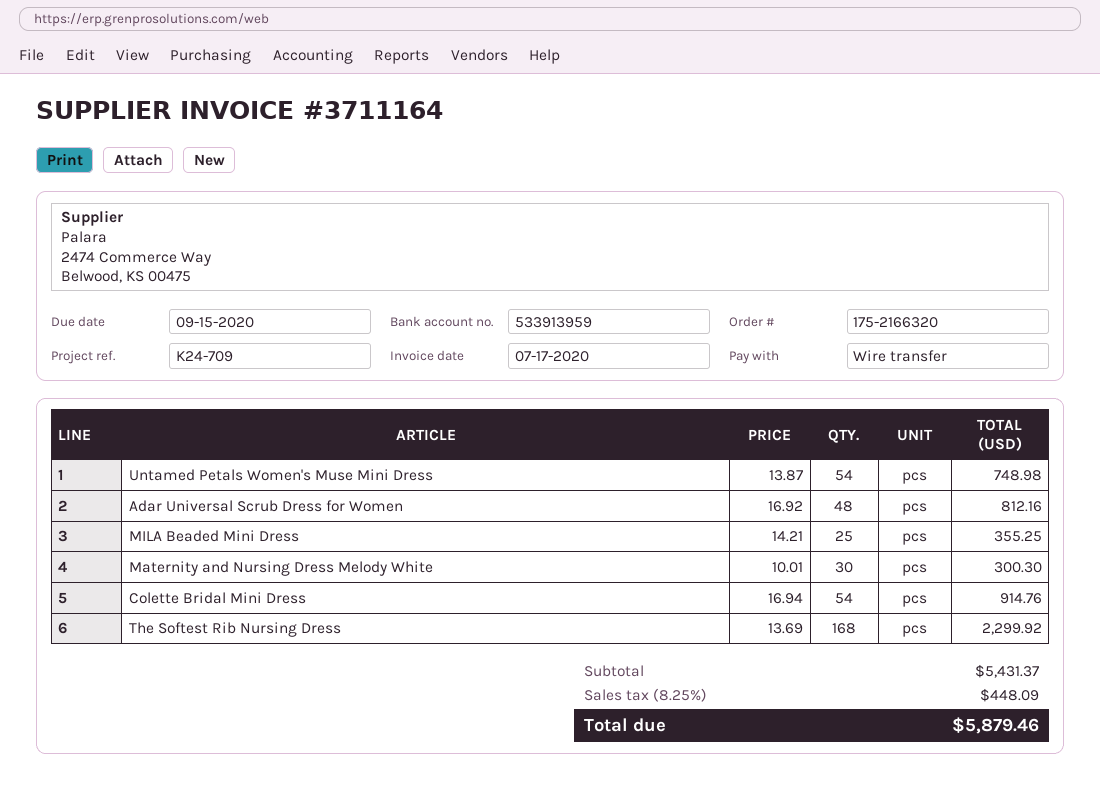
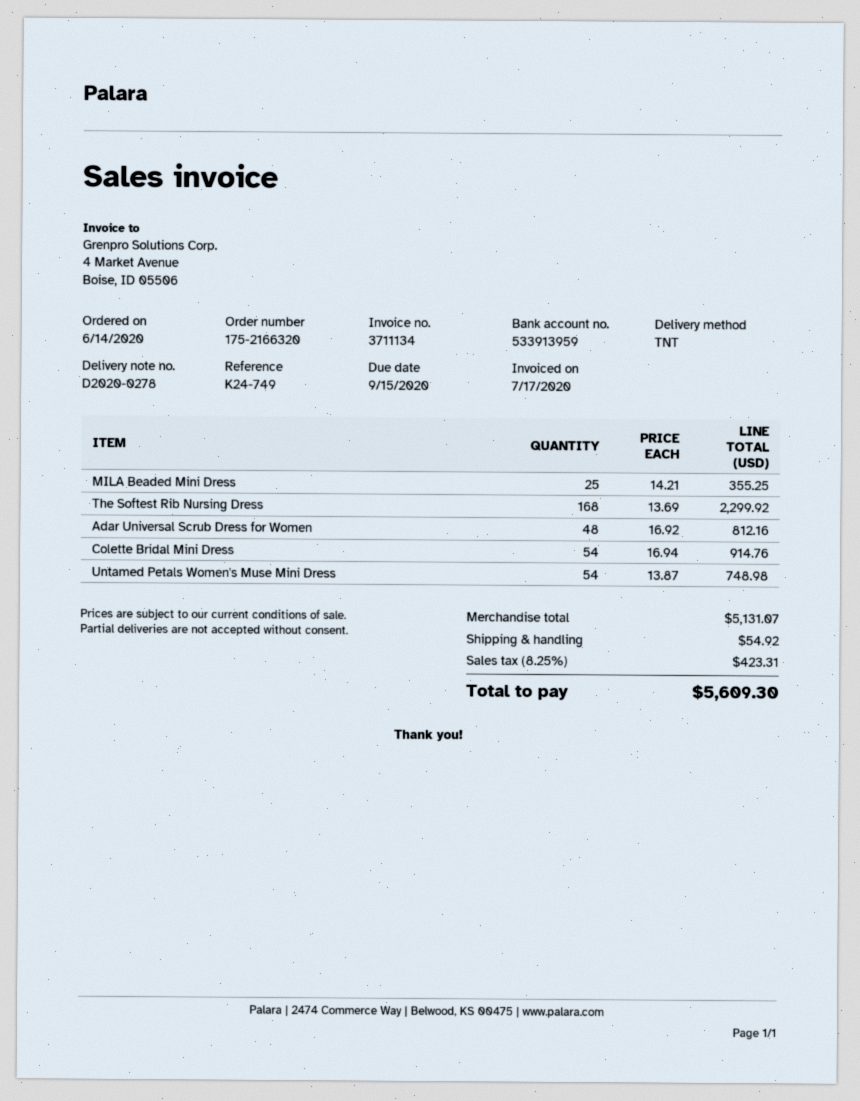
invoice number: 3711164 -> 3711134
reference: K24-709 -> K24-749
Maternity and Nursing Dress Melody White: 30 x 10.01 = 300.30 -> none
subtotal: 5431.37 -> 5131.07
shipping: none -> 54.92
tax: 8.25% = 448.09 -> 8.25% = 423.31
total: 5879.46 -> 5609.30

